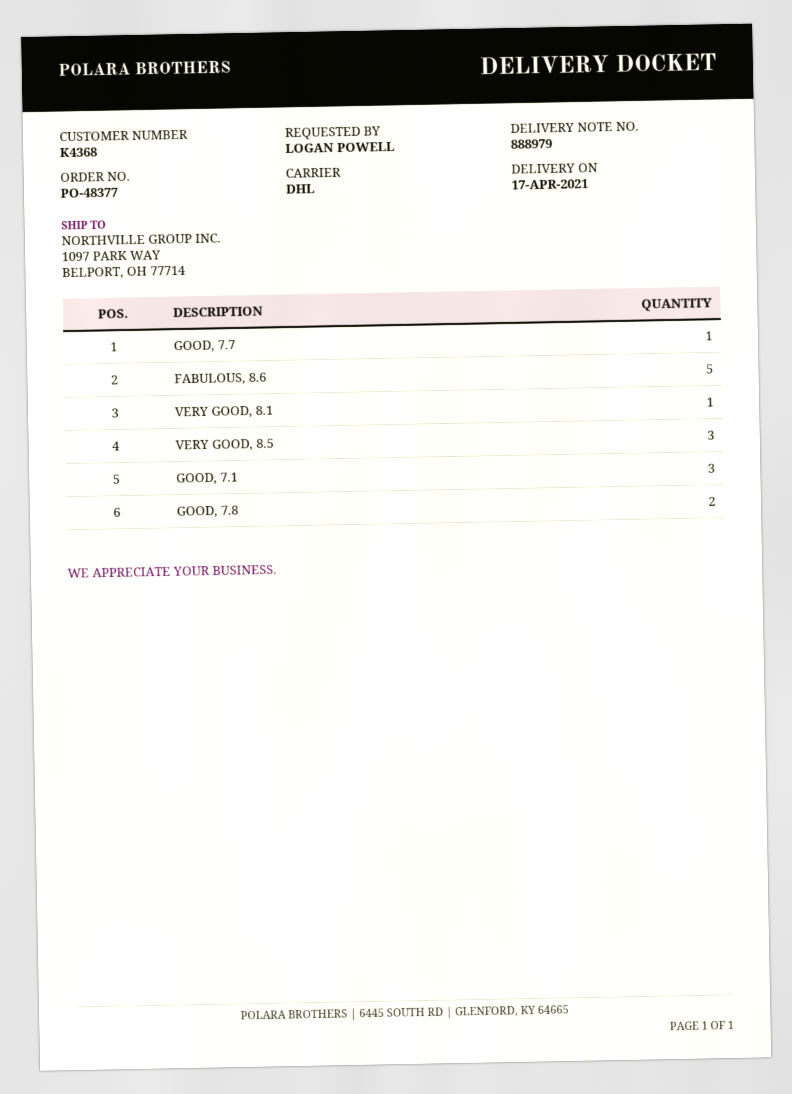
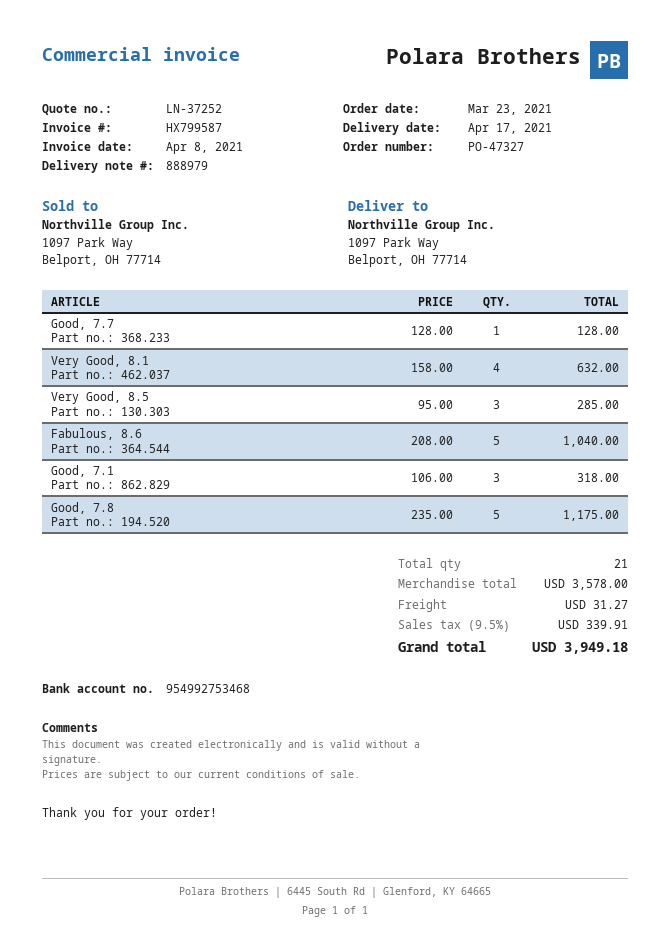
order number: PO-48377 -> PO-47327
VERY GOOD, 8.1: 1 -> 4
GOOD, 7.8: 2 -> 5

